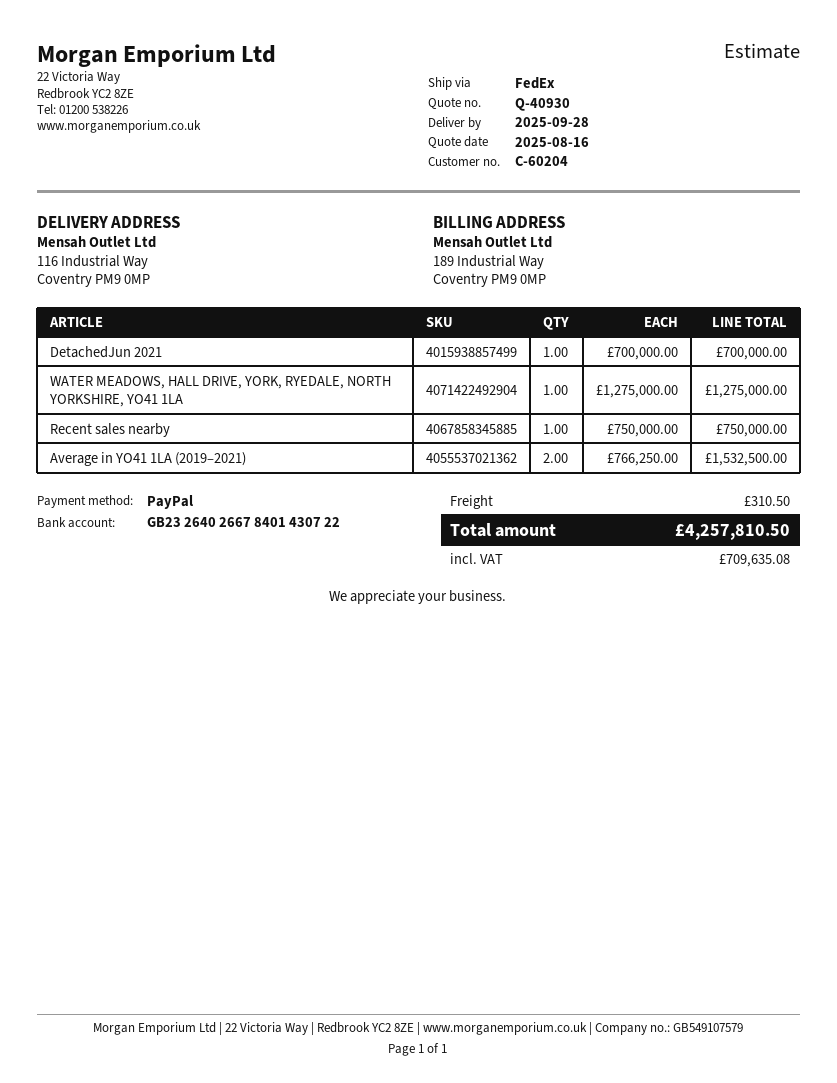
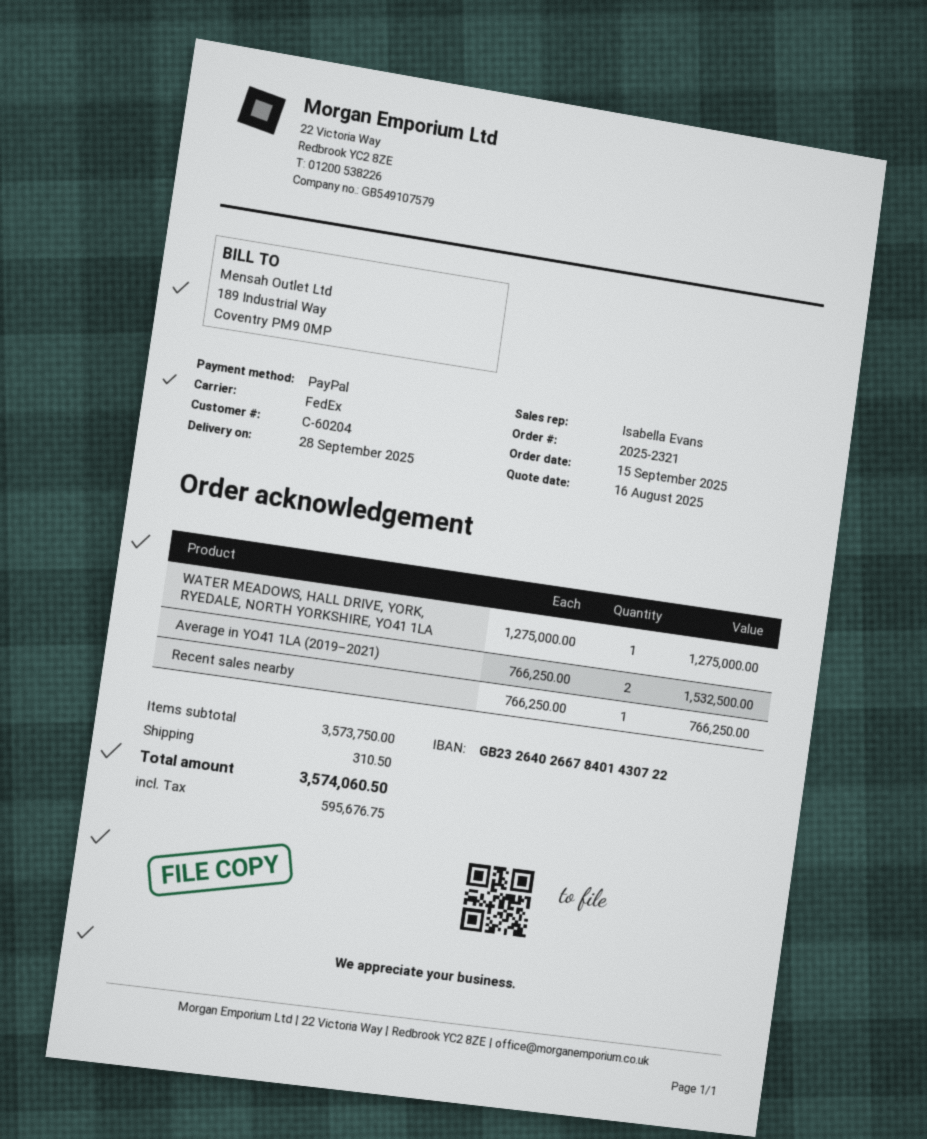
DetachedJun 2021: 1 x 700000.00 = 700000.00 -> none
Recent sales nearby: 1 x 750000.00 = 750000.00 -> 1 x 766250.00 = 766250.00
tax: 709635.08 -> 595676.75
total: 4257810.50 -> 3574060.50

